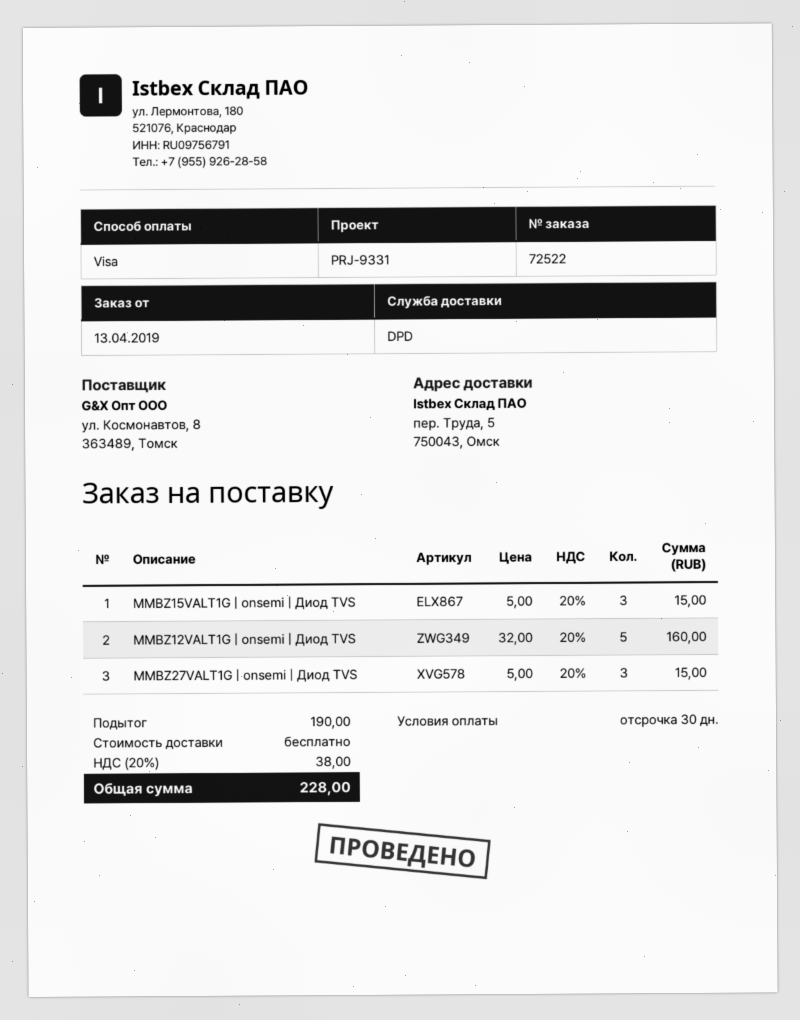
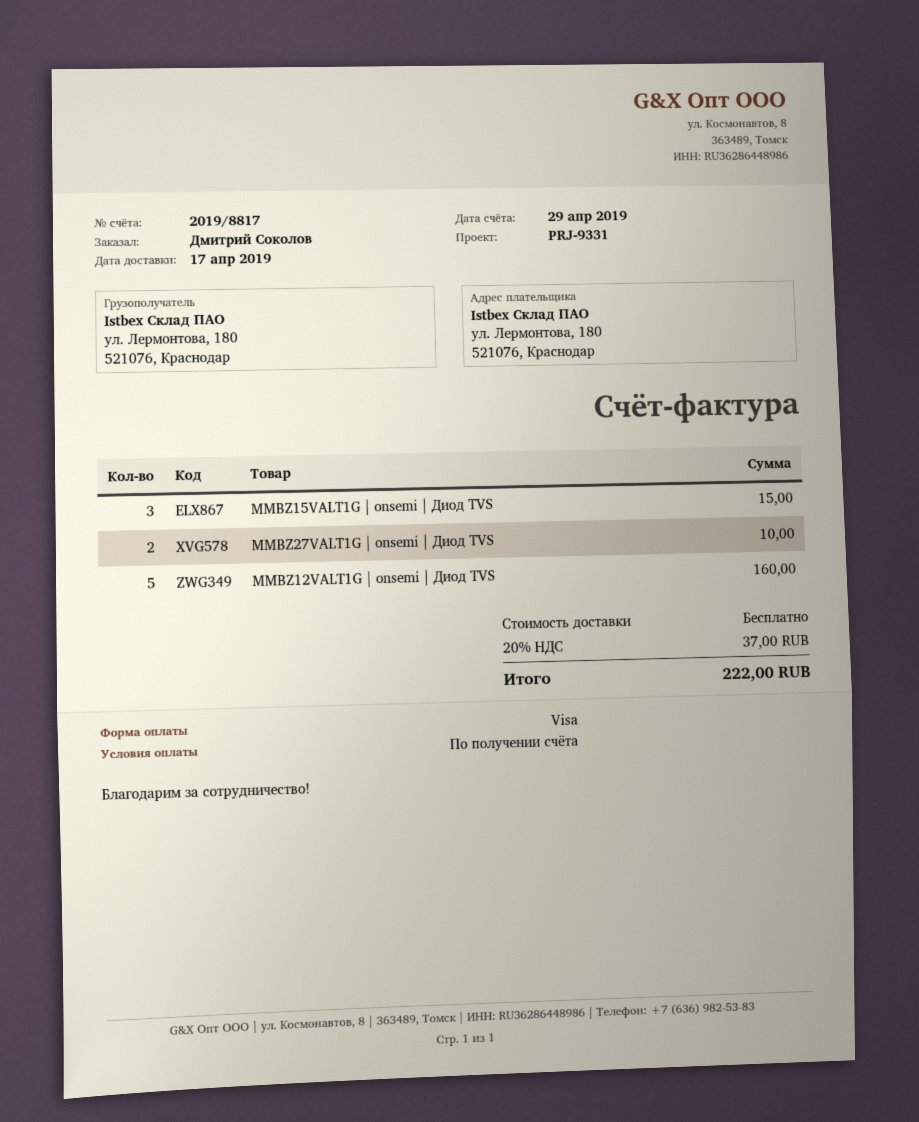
payment terms: 30 days -> on receipt
ship to: пер. Труда, 5, 750043, Омск -> ул. Лермонтова, 180, 521076, Краснодар
MMBZ27VALT1G | onsemi | Диод TVS: 3 for 15.00 -> 2 for 10.00
tax: 20% = 38.00 -> 20% = 37.00
total: 228.00 -> 222.00

